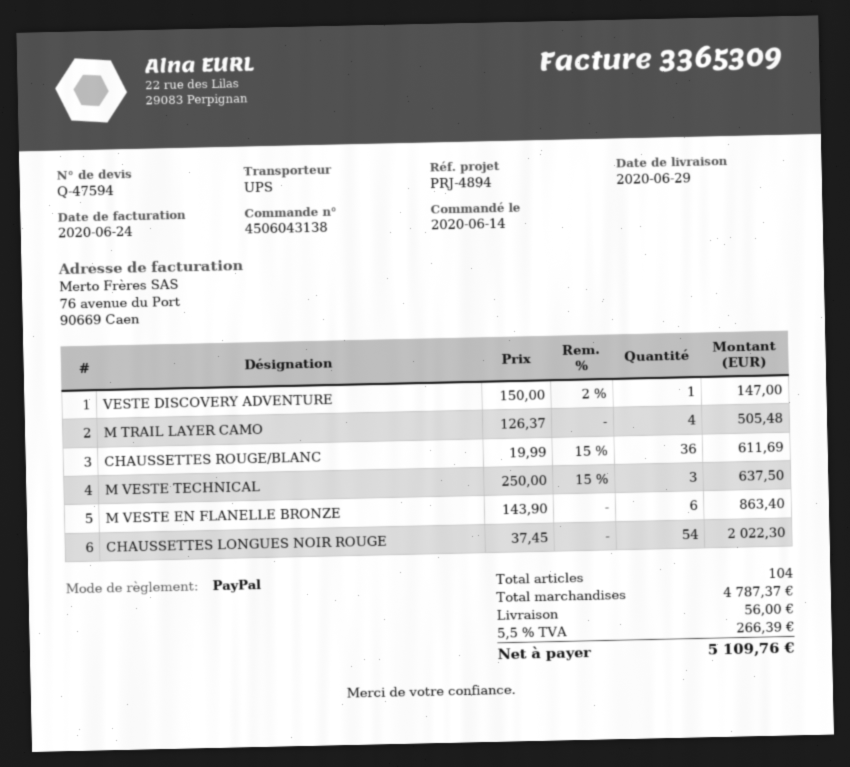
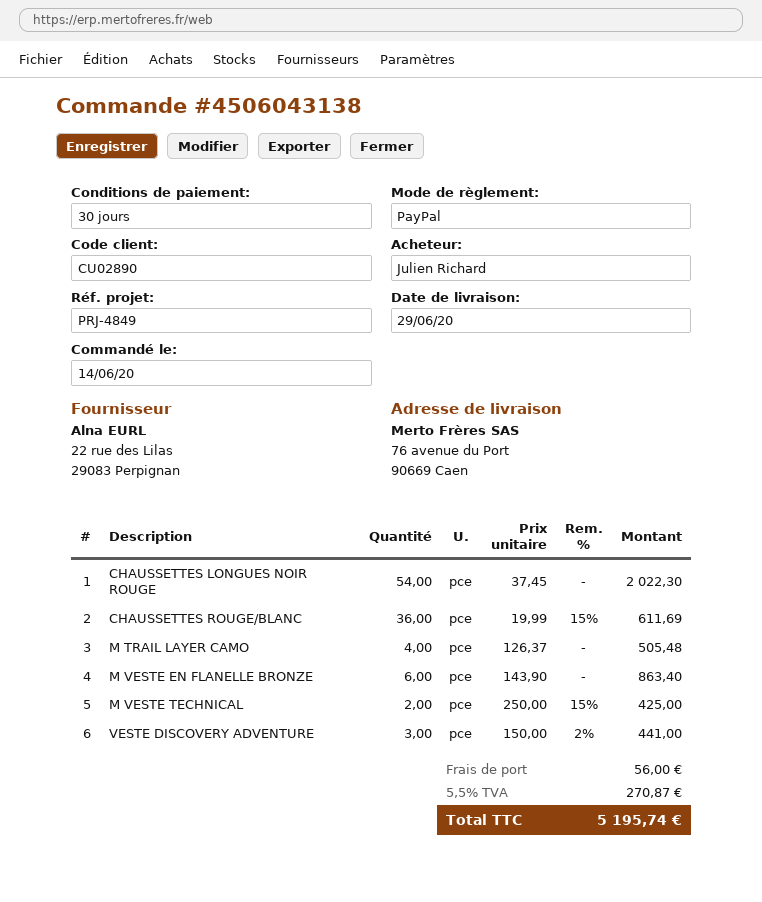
reference: PRJ-4894 -> PRJ-4849
VESTE DISCOVERY ADVENTURE: 1 x 150.00 - 2% = 147.00 -> 3 x 150.00 - 2% = 441.00
M VESTE TECHNICAL: 3 x 250.00 - 15% = 637.50 -> 2 x 250.00 - 15% = 425.00
tax: 5.5% = 266.39 -> 5.5% = 270.87
total: 5109.76 -> 5195.74

